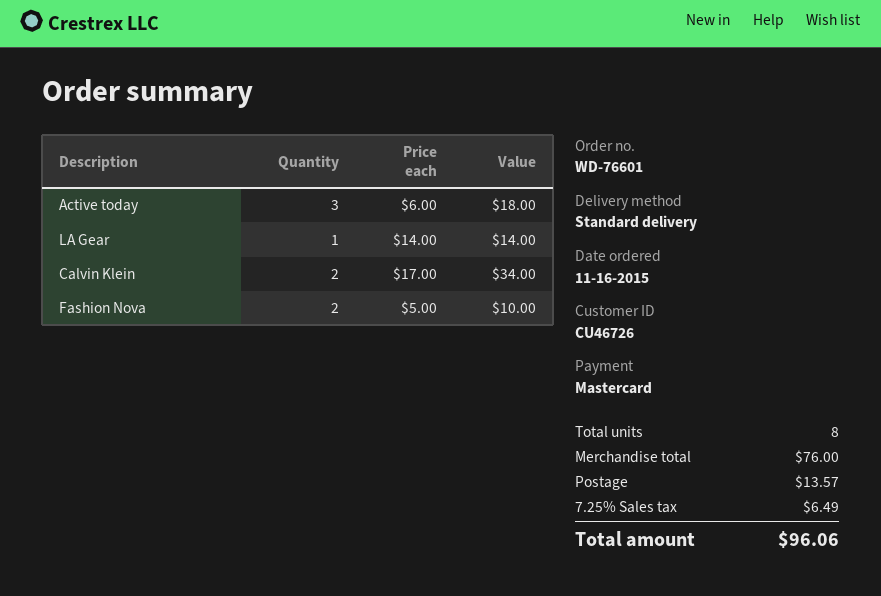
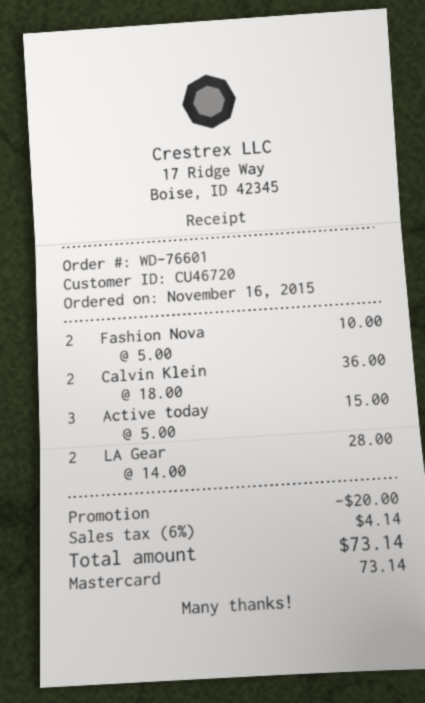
customer number: CU46726 -> CU46720
Active today: 3 x 6.00 = 18.00 -> 3 x 5.00 = 15.00
LA Gear: 1 x 14.00 = 14.00 -> 2 x 14.00 = 28.00
Calvin Klein: 2 x 17.00 = 34.00 -> 2 x 18.00 = 36.00
discount: none -> 20.00
shipping: 13.57 -> none
tax: 7.25% = 6.49 -> 6% = 4.14
total: 96.06 -> 73.14

